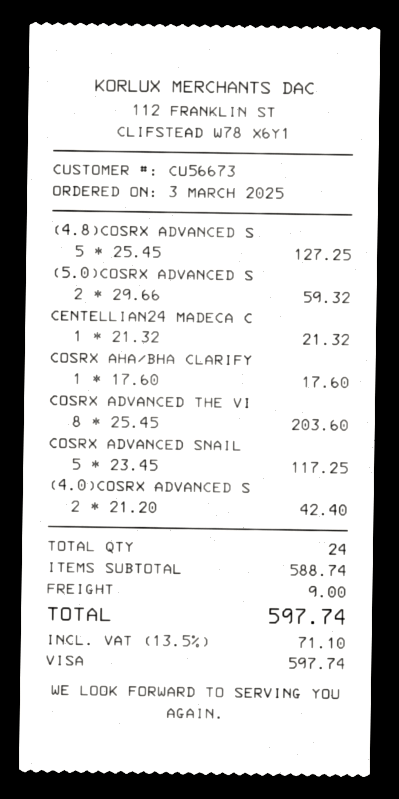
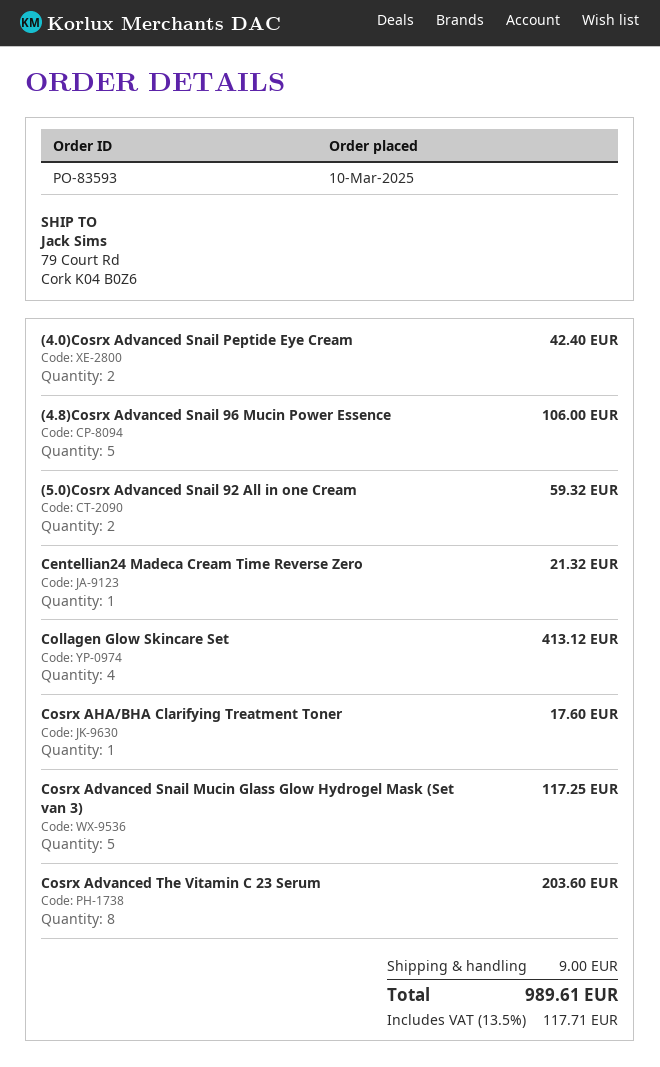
order date: 2025-03-03 -> 2025-03-10
(4.8)COSRX ADVANCED S: 5 for 127.25 -> 5 for 106.00
Collagen Glow Skincare Set: none -> 4 for 413.12
tax: 13.5% = 71.10 -> 13.5% = 117.71
total: 597.74 -> 989.61

